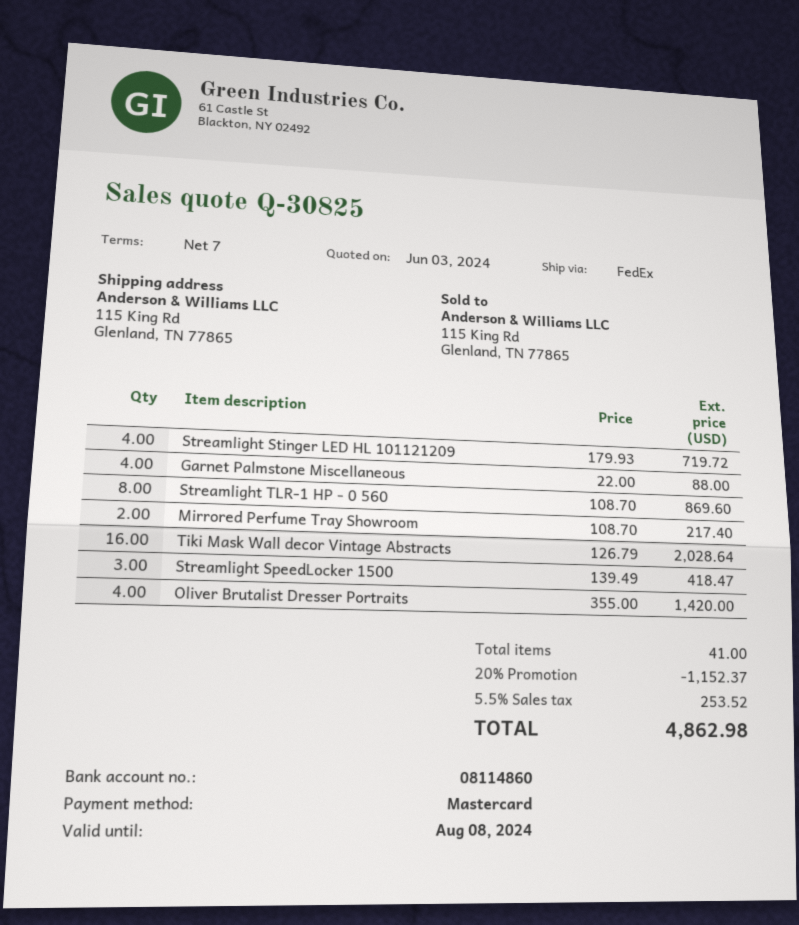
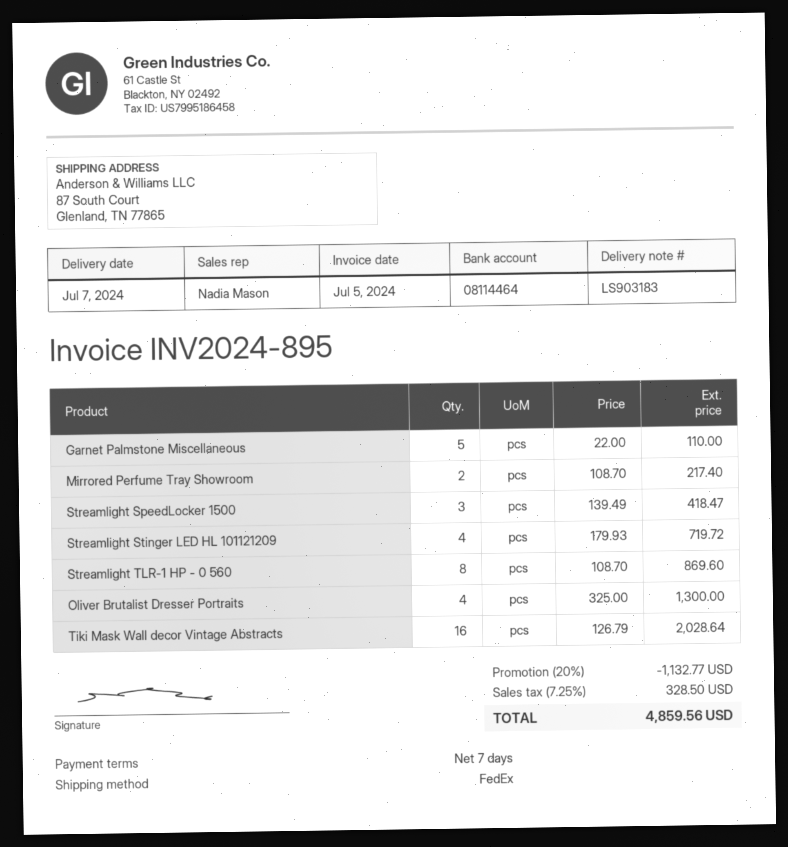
bank account: 08114860 -> 08114464
ship to: 115 King Rd, Glenland, TN 77865 -> 87 South Court, Glenland, TN 77865
Garnet Palmstone Miscellaneous: 4 x 22.00 = 88.00 -> 5 x 22.00 = 110.00
Oliver Brutalist Dresser Portraits: 4 x 355.00 = 1420.00 -> 4 x 325.00 = 1300.00
discount: 20% = 1152.37 -> 20% = 1132.77
tax: 5.5% = 253.52 -> 7.25% = 328.50
total: 4862.98 -> 4859.56

